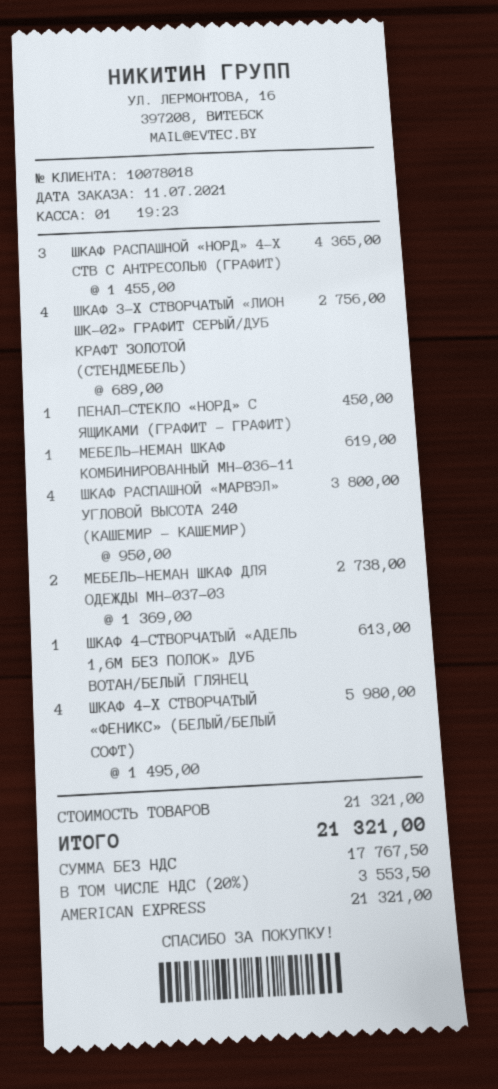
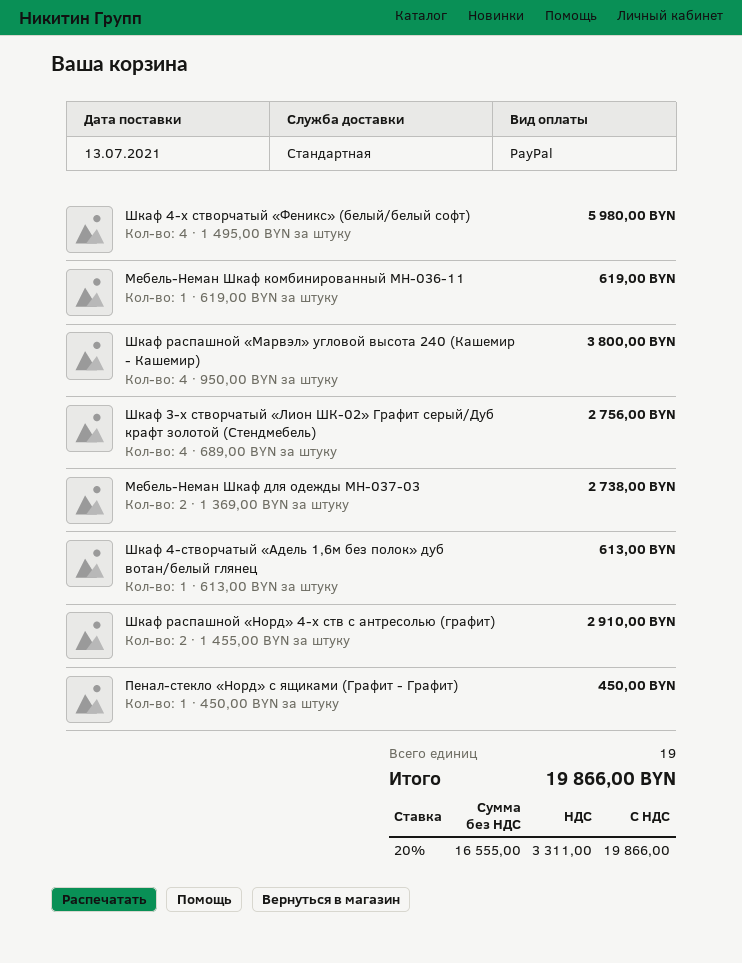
payment method: American Express -> PayPal
ШКАФ РАСПАШНОЙ «НОРД» 4-Х СТВ С АНТРЕСОЛЬЮ (ГРАФИТ): 3 x 1455.00 = 4365.00 -> 2 x 1455.00 = 2910.00
net: 17767.50 -> 16555.00
tax: 20% = 3553.50 -> 20% = 3311.00
total: 21321.00 -> 19866.00

